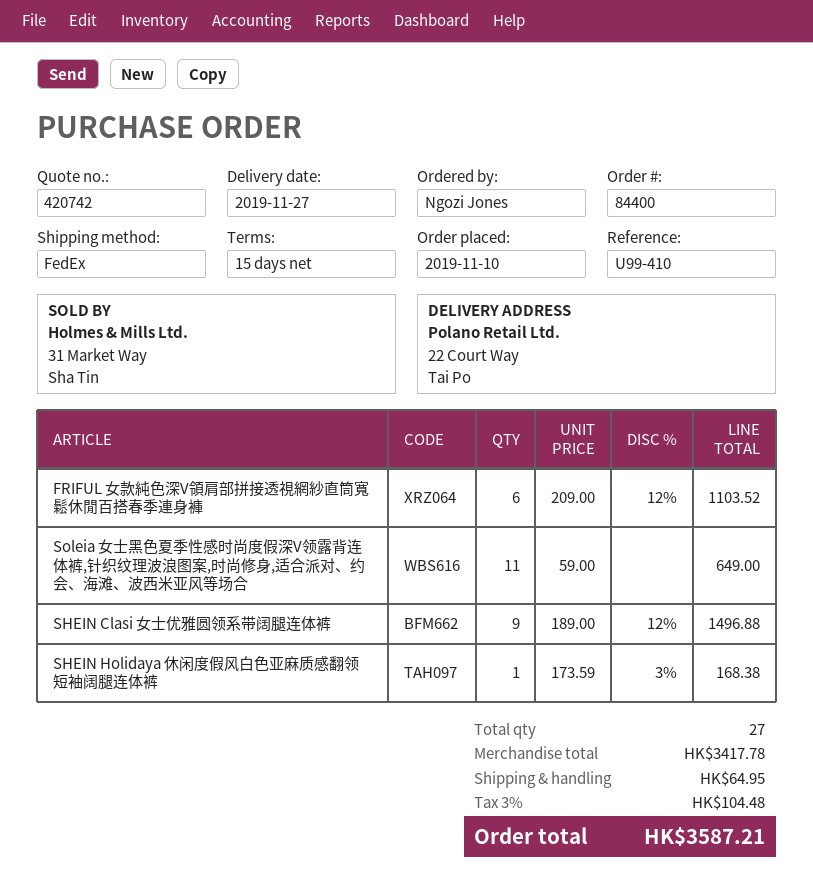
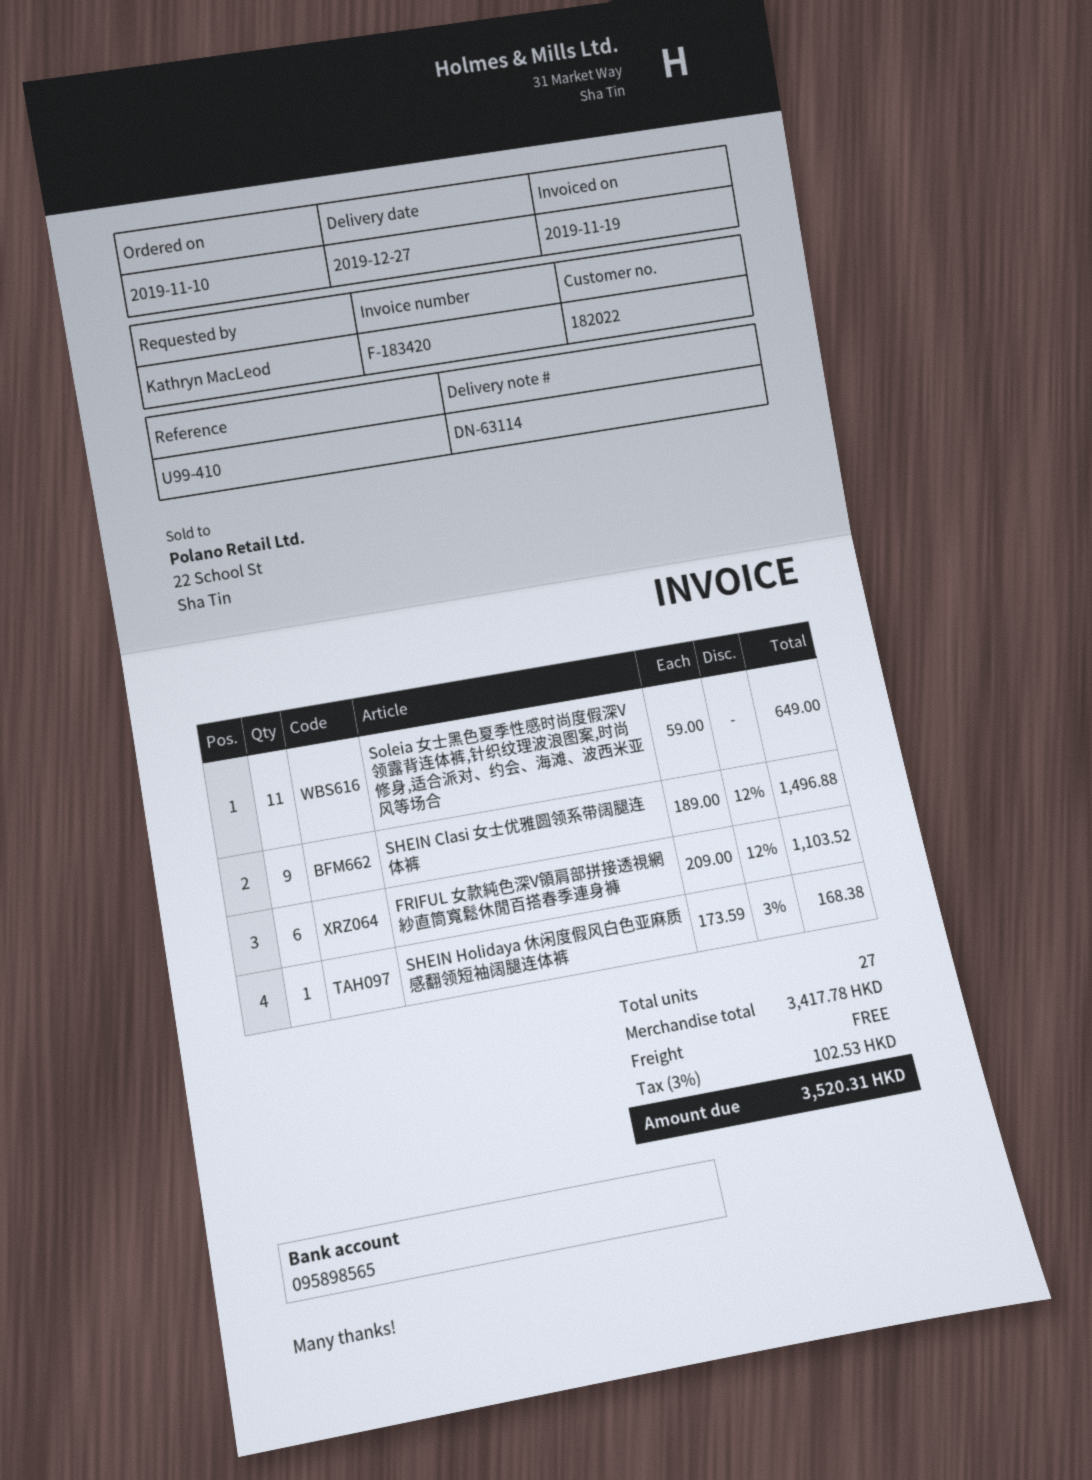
delivery date: 2019-11-27 -> 2019-12-27
ordered by: Ngozi Jones -> Kathryn MacLeod
shipping: 64.95 -> 0.00
tax: 3% = 104.48 -> 3% = 102.53
total: 3587.21 -> 3520.31

